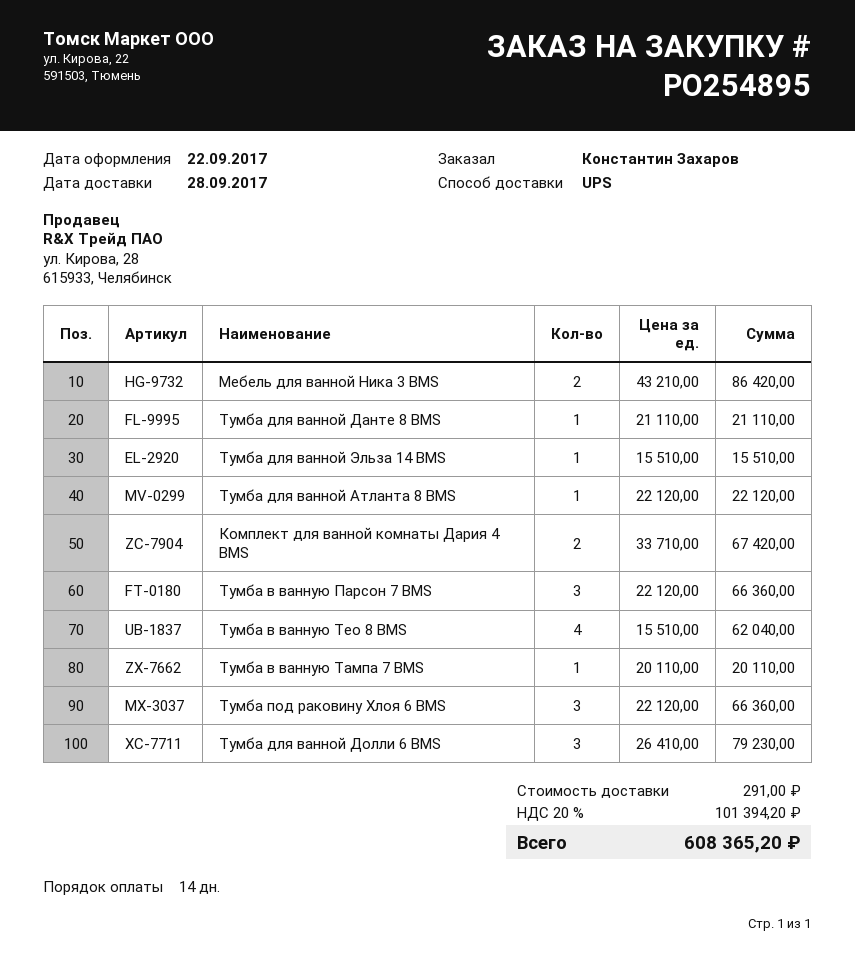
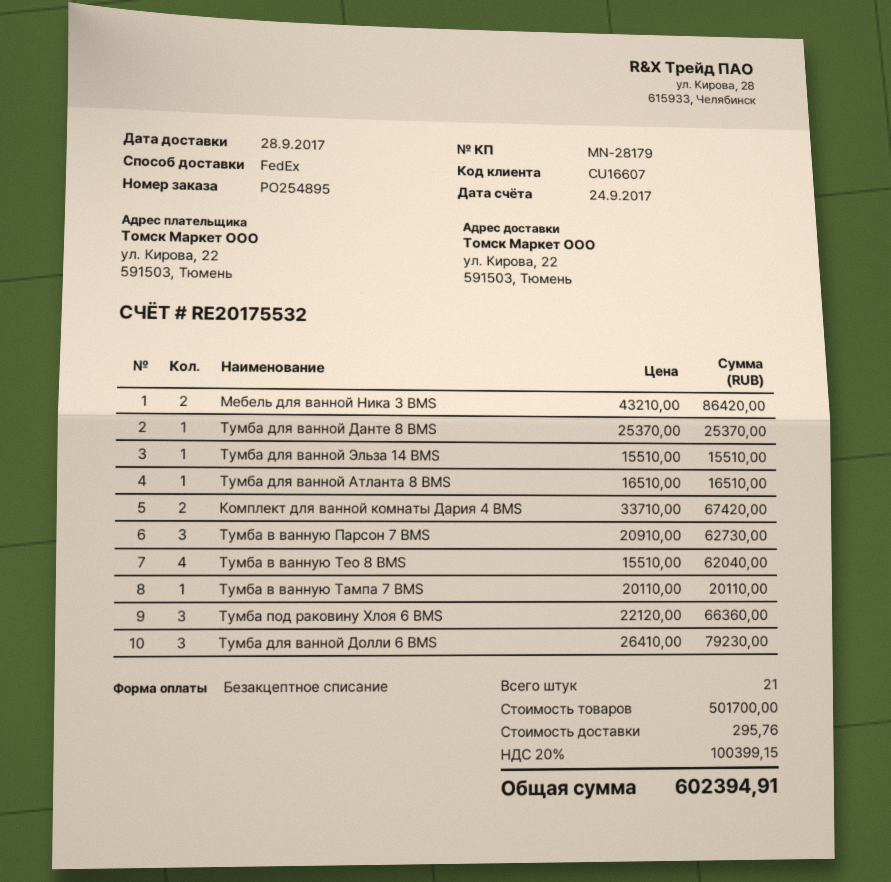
shipping method: UPS -> FedEx
Тумба для ванной Данте 8 BMS: 1 x 21110.00 = 21110.00 -> 1 x 25370.00 = 25370.00
Тумба для ванной Атланта 8 BMS: 1 x 22120.00 = 22120.00 -> 1 x 16510.00 = 16510.00
Тумба в ванную Парсон 7 BMS: 3 x 22120.00 = 66360.00 -> 3 x 20910.00 = 62730.00
shipping: 291.00 -> 295.76
tax: 20% = 101394.20 -> 20% = 100399.15
total: 608365.20 -> 602394.91

